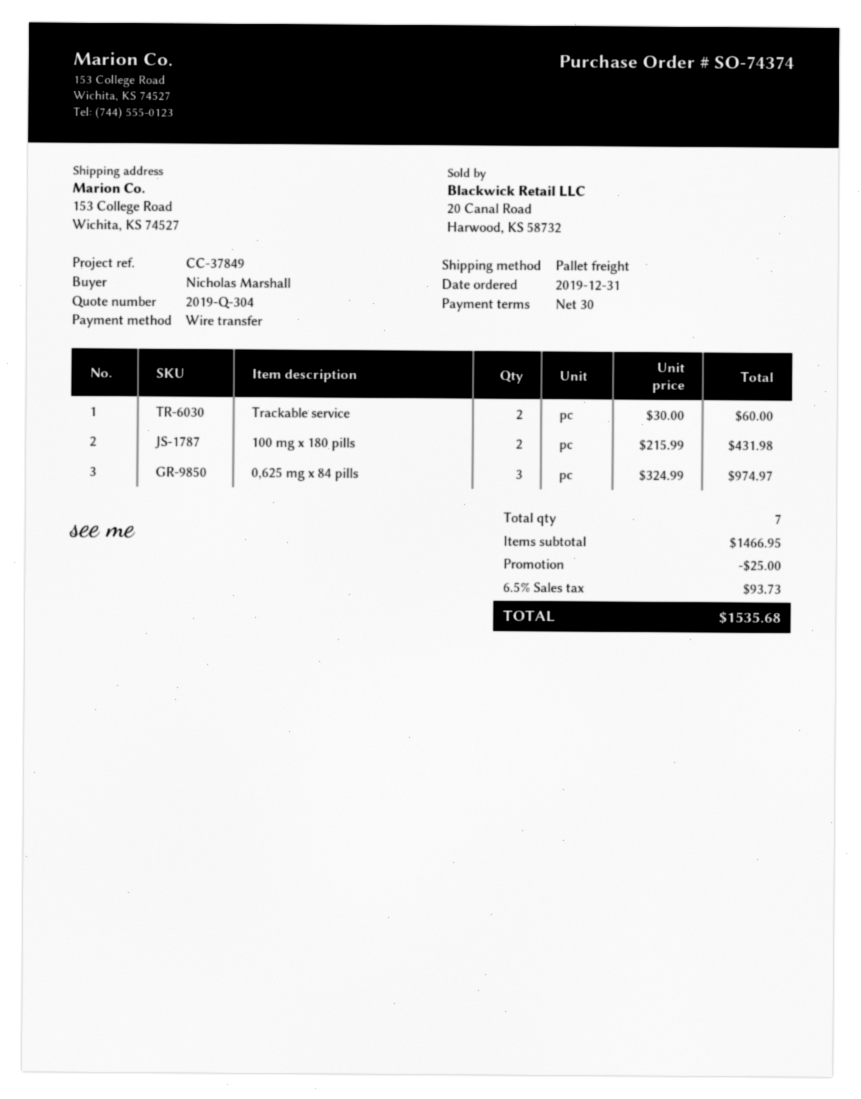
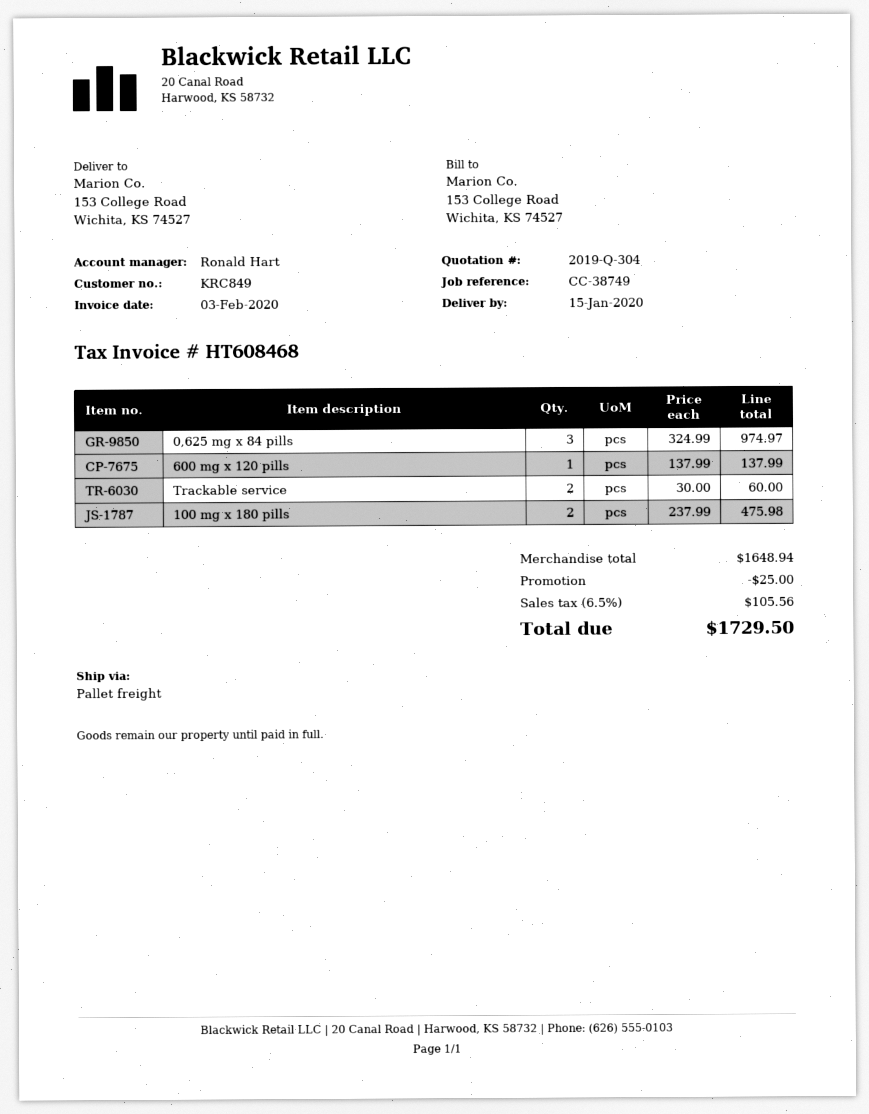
reference: CC-37849 -> CC-38749
100 mg x 180 pills: 2 x 215.99 = 431.98 -> 2 x 237.99 = 475.98
600 mg x 120 pills: none -> 1 x 137.99 = 137.99
subtotal: 1466.95 -> 1648.94
tax: 6.5% = 93.73 -> 6.5% = 105.56
total: 1535.68 -> 1729.50

